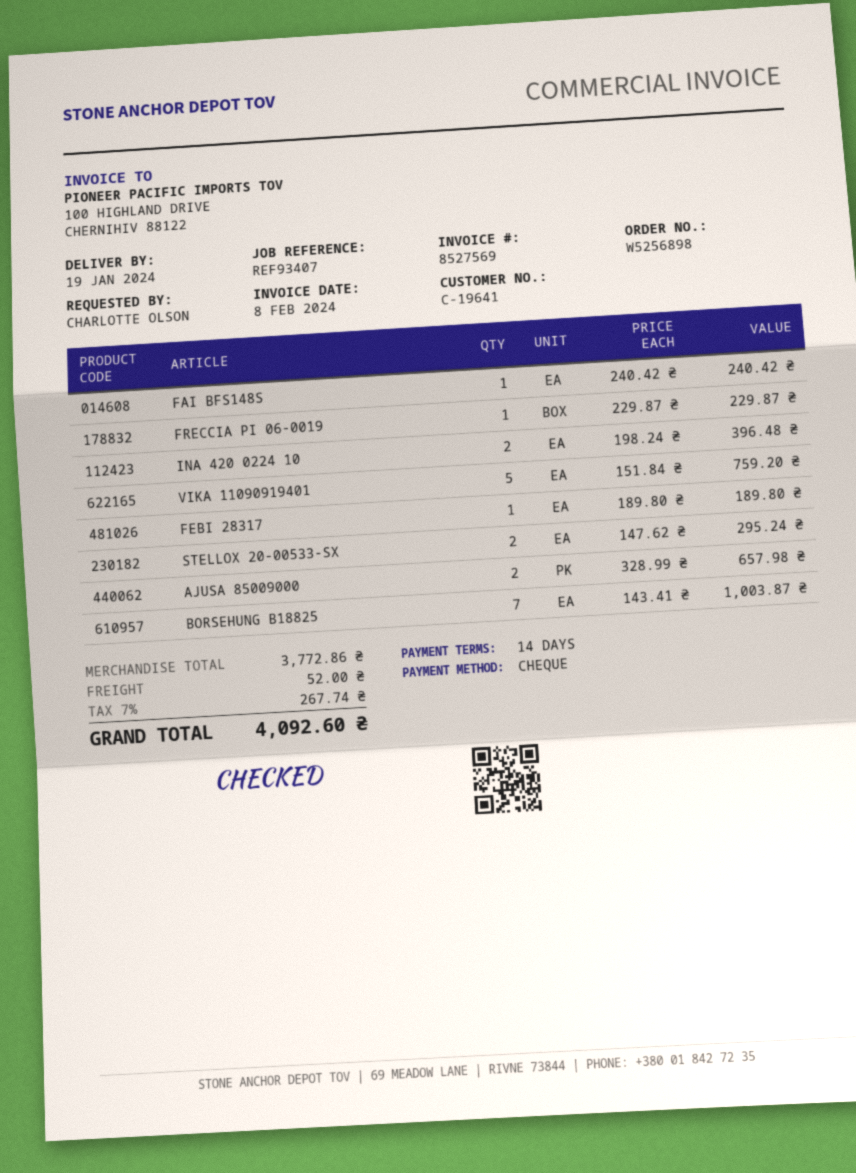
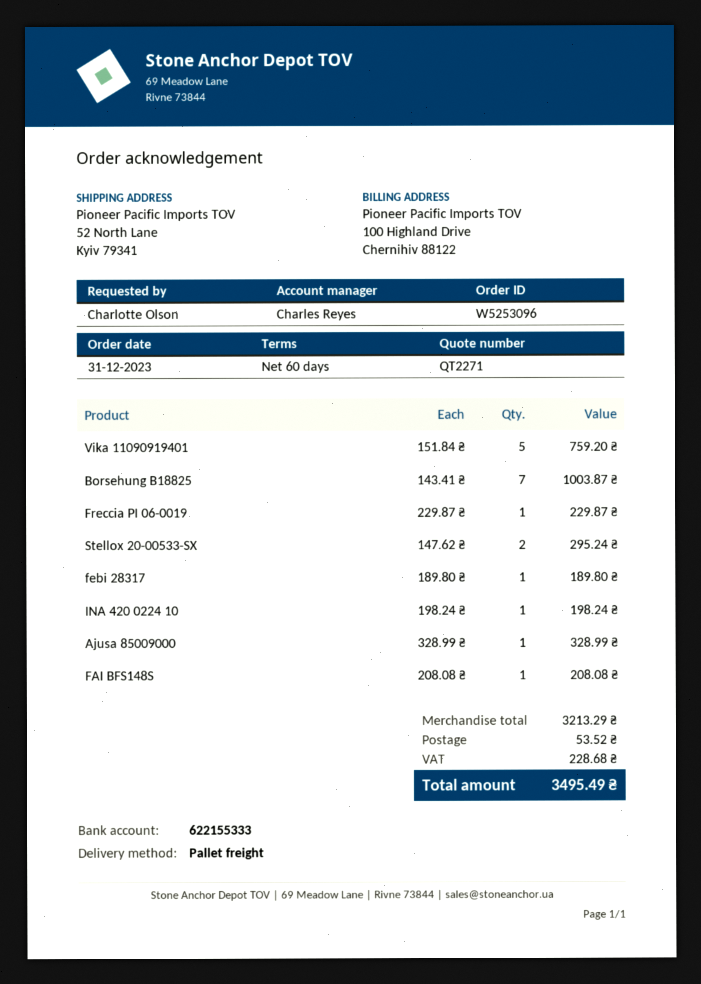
order number: W5256898 -> W5253096
payment terms: 14 days -> 60 days
FAI BFS148S: 1 x 240.42 = 240.42 -> 1 x 208.08 = 208.08
INA 420 0224 10: 2 x 198.24 = 396.48 -> 1 x 198.24 = 198.24
AJUSA 85009000: 2 x 328.99 = 657.98 -> 1 x 328.99 = 328.99
subtotal: 3772.86 -> 3213.29
shipping: 52.00 -> 53.52
tax: 267.74 -> 228.68
total: 4092.60 -> 3495.49

